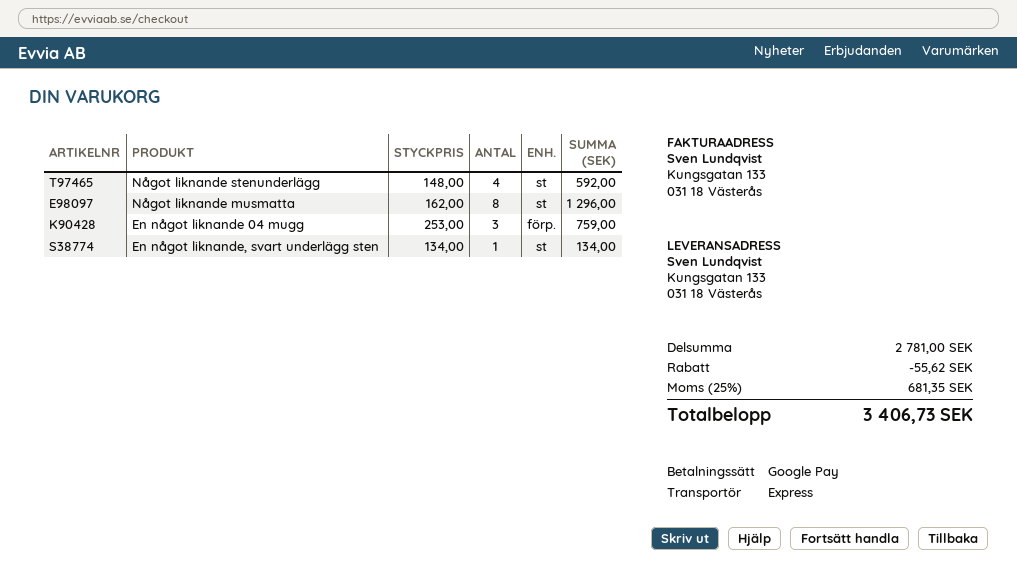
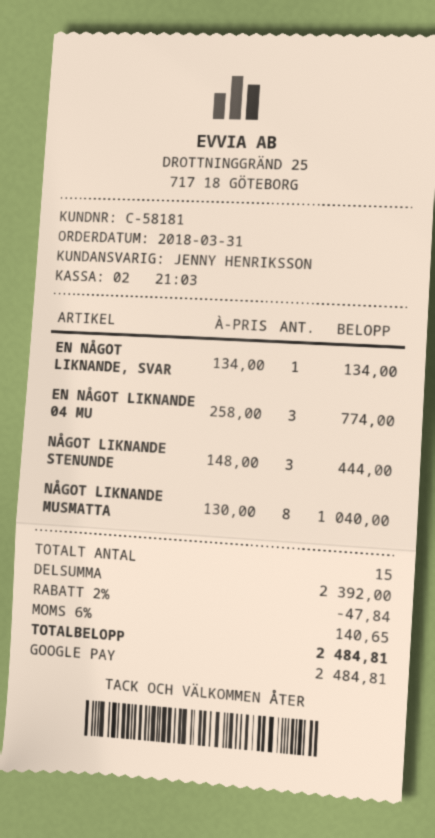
Något liknande stenunderlägg: 4 x 148.00 = 592.00 -> 3 x 148.00 = 444.00
Något liknande musmatta: 8 x 162.00 = 1296.00 -> 8 x 130.00 = 1040.00
En något liknande 04 mugg: 3 x 253.00 = 759.00 -> 3 x 258.00 = 774.00
subtotal: 2781.00 -> 2392.00
discount: 55.62 -> 47.84
tax: 25% = 681.35 -> 6% = 140.65
total: 3406.73 -> 2484.81

